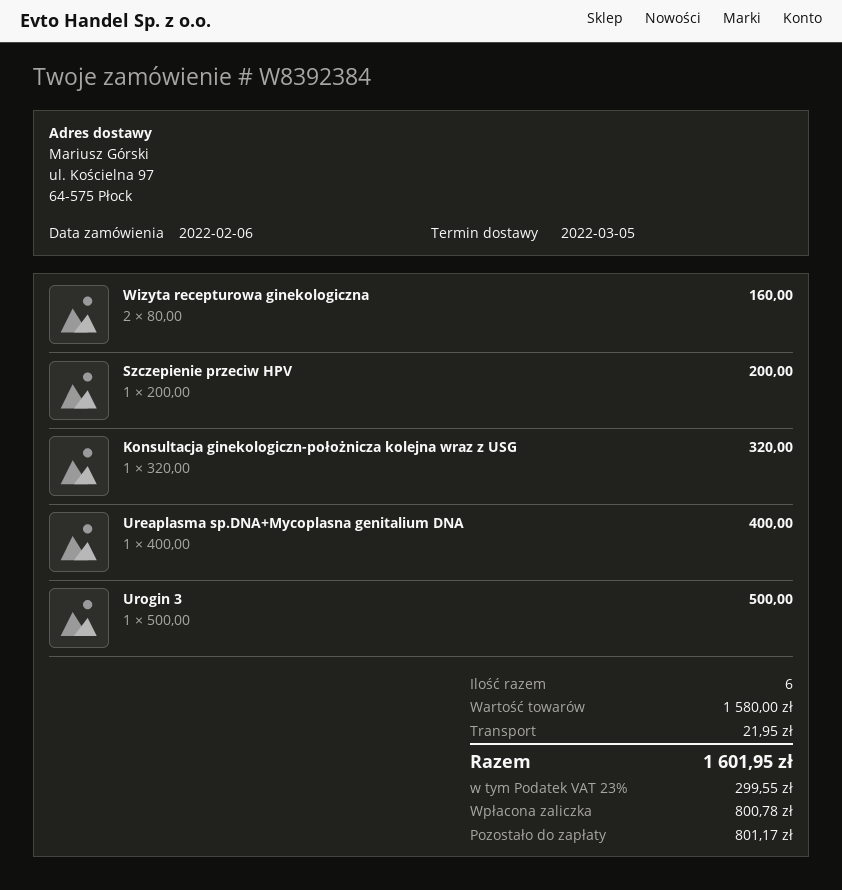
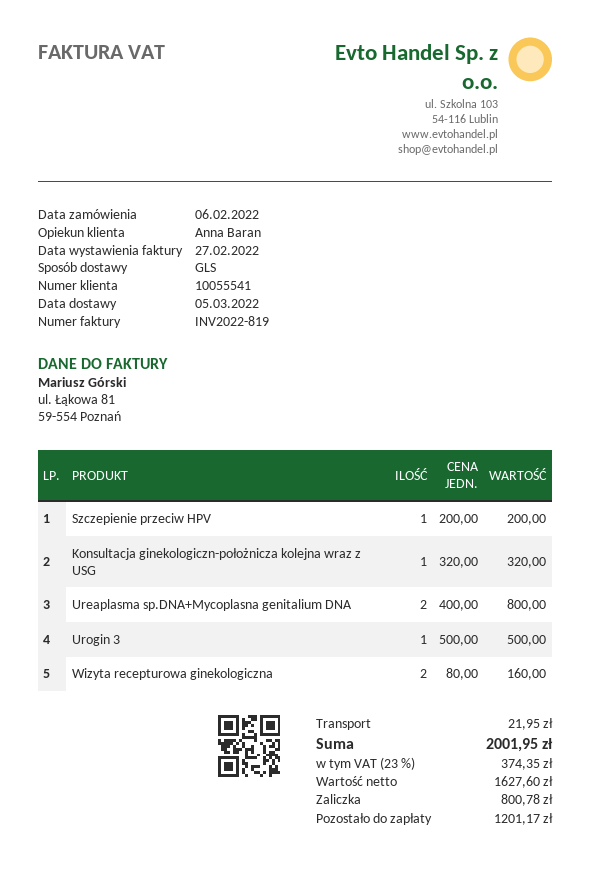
Ureaplasma sp.DNA+Mycoplasna genitalium DNA: 1 x 400.00 = 400.00 -> 2 x 400.00 = 800.00
tax: 23% = 299.55 -> 23% = 374.35
total: 1601.95 -> 2001.95
balance: 801.17 -> 1201.17

